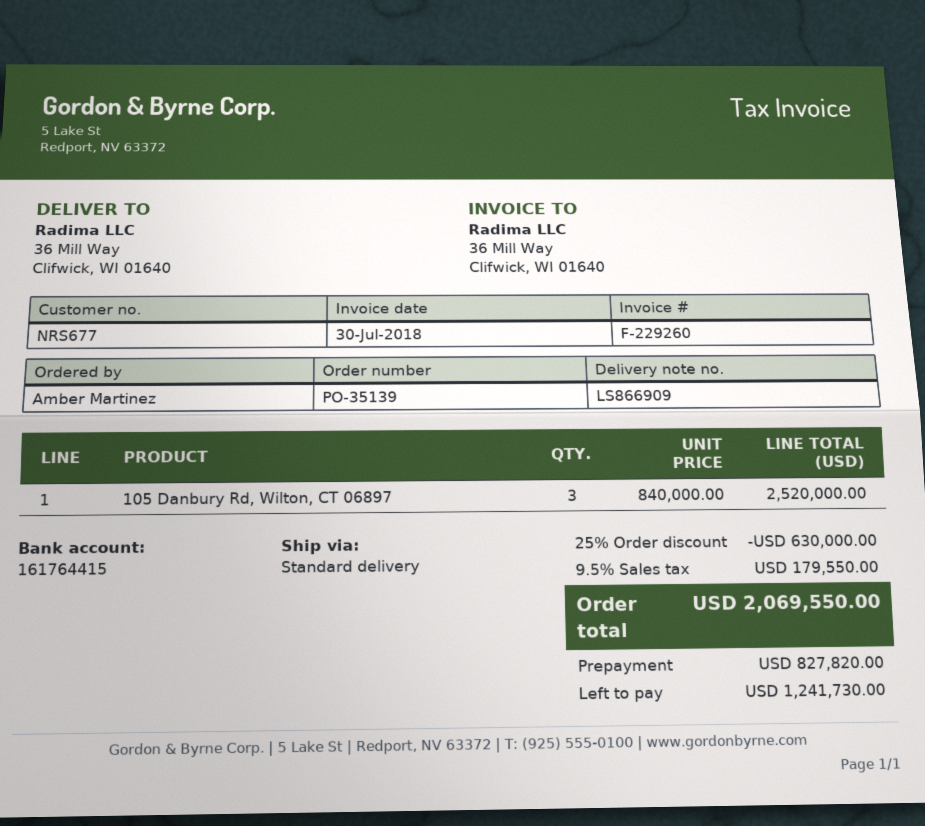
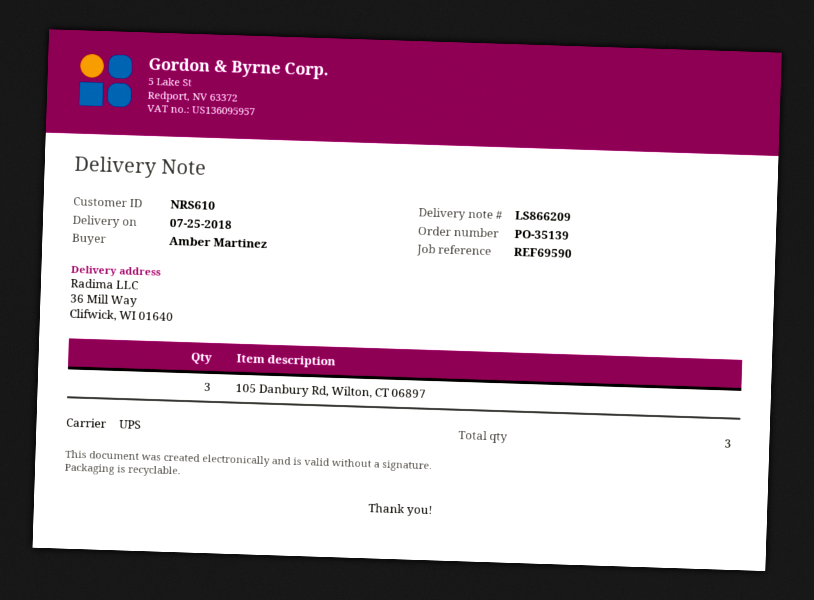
delivery note number: LS866909 -> LS866209
customer number: NRS677 -> NRS610
shipping method: standard -> UPS

